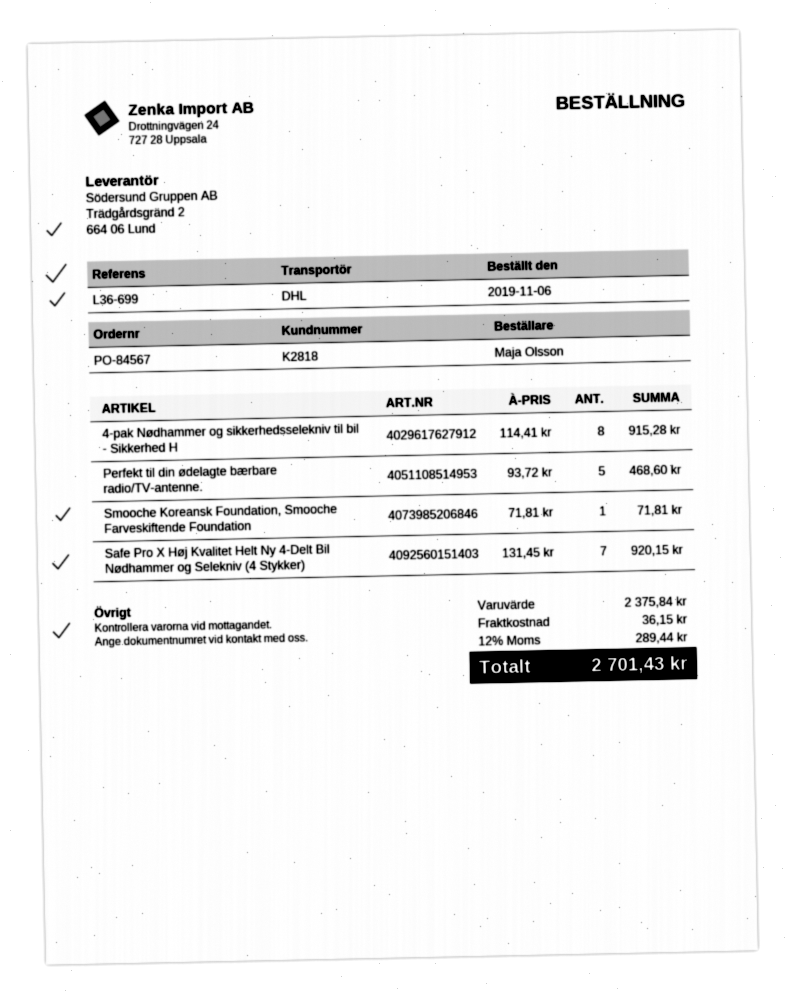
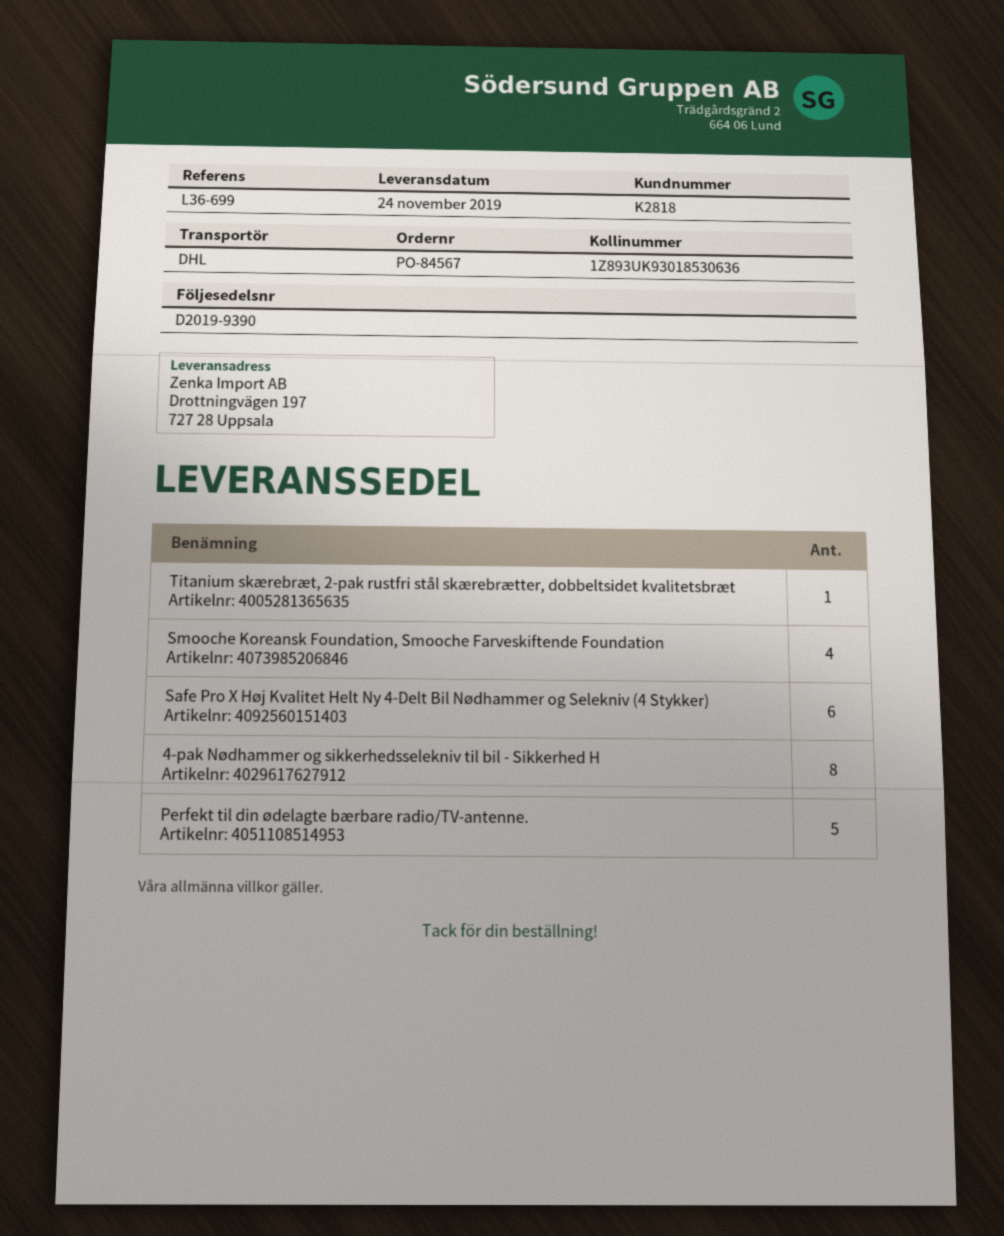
Smooche Koreansk Foundation, Smooche Farveskiftende Foundation: 1 -> 4
Safe Pro X Høj Kvalitet Helt Ny 4-Delt Bil Nødhammer og Selekniv (4 Stykker): 7 -> 6
Titanium skærebræt, 2-pak rustfri stål skærebrætter, dobbeltsidet kvalitetsbræt: none -> 1

